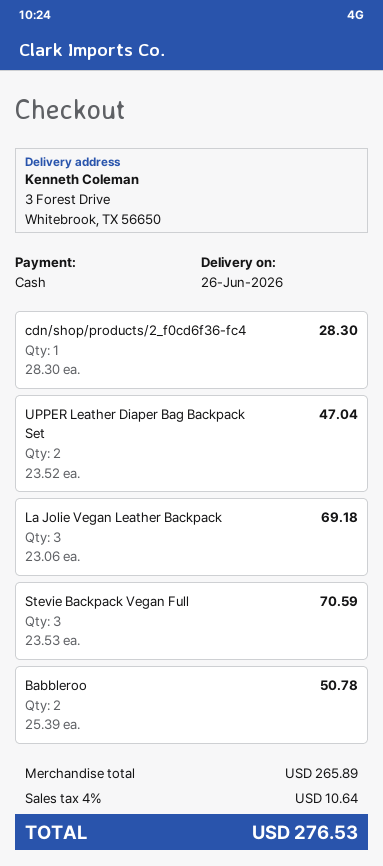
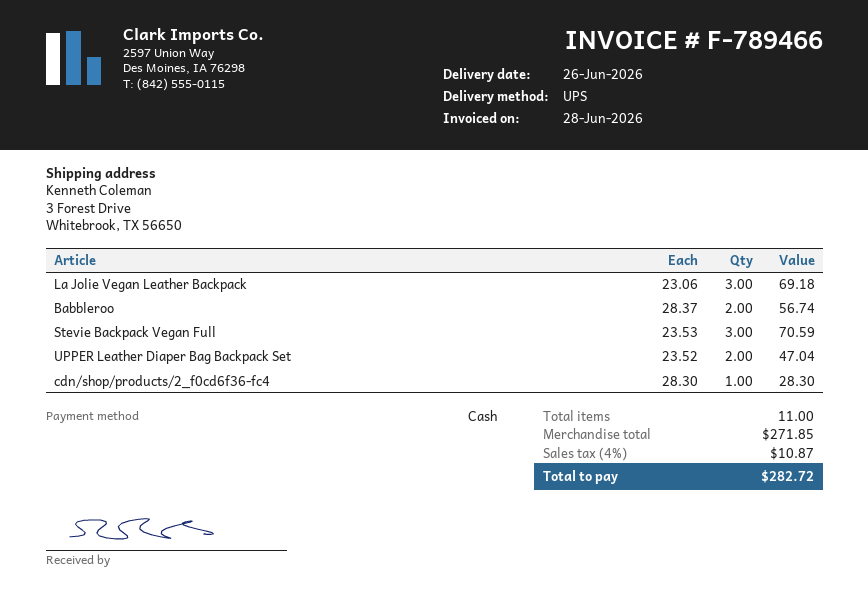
Babbleroo: 2 x 25.39 = 50.78 -> 2 x 28.37 = 56.74
subtotal: 265.89 -> 271.85
tax: 4% = 10.64 -> 4% = 10.87
total: 276.53 -> 282.72

